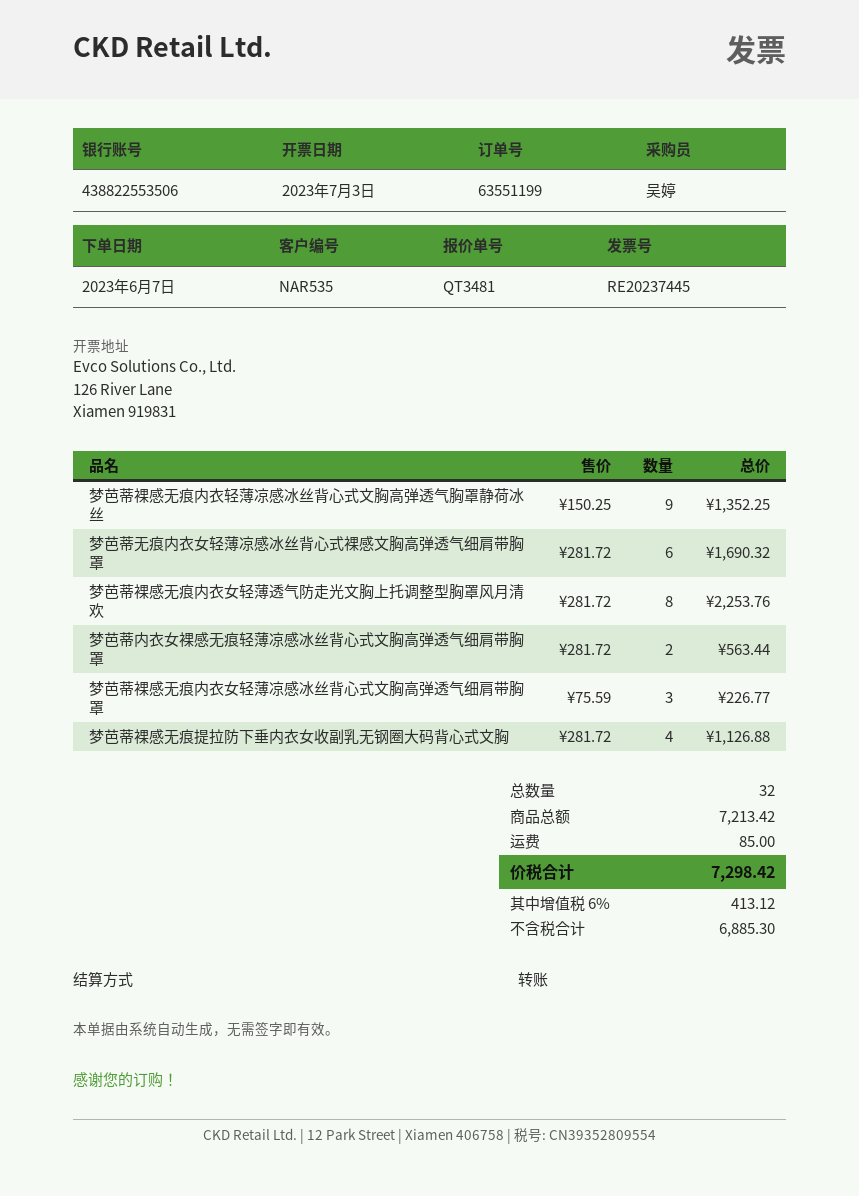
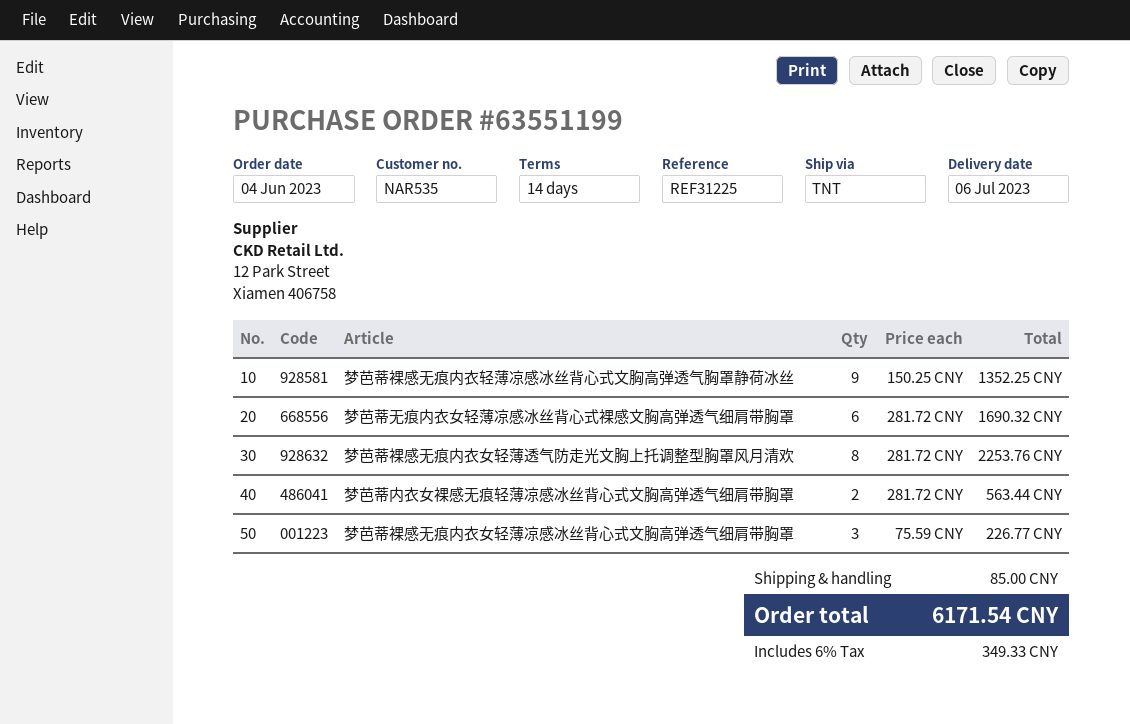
order date: 2023-06-07 -> 2023-06-04
梦芭蒂裸感无痕提拉防下垂内衣女收副乳无钢圈大码背心式文胸: 4 x 281.72 = 1126.88 -> none
tax: 6% = 413.12 -> 6% = 349.33
total: 7298.42 -> 6171.54

